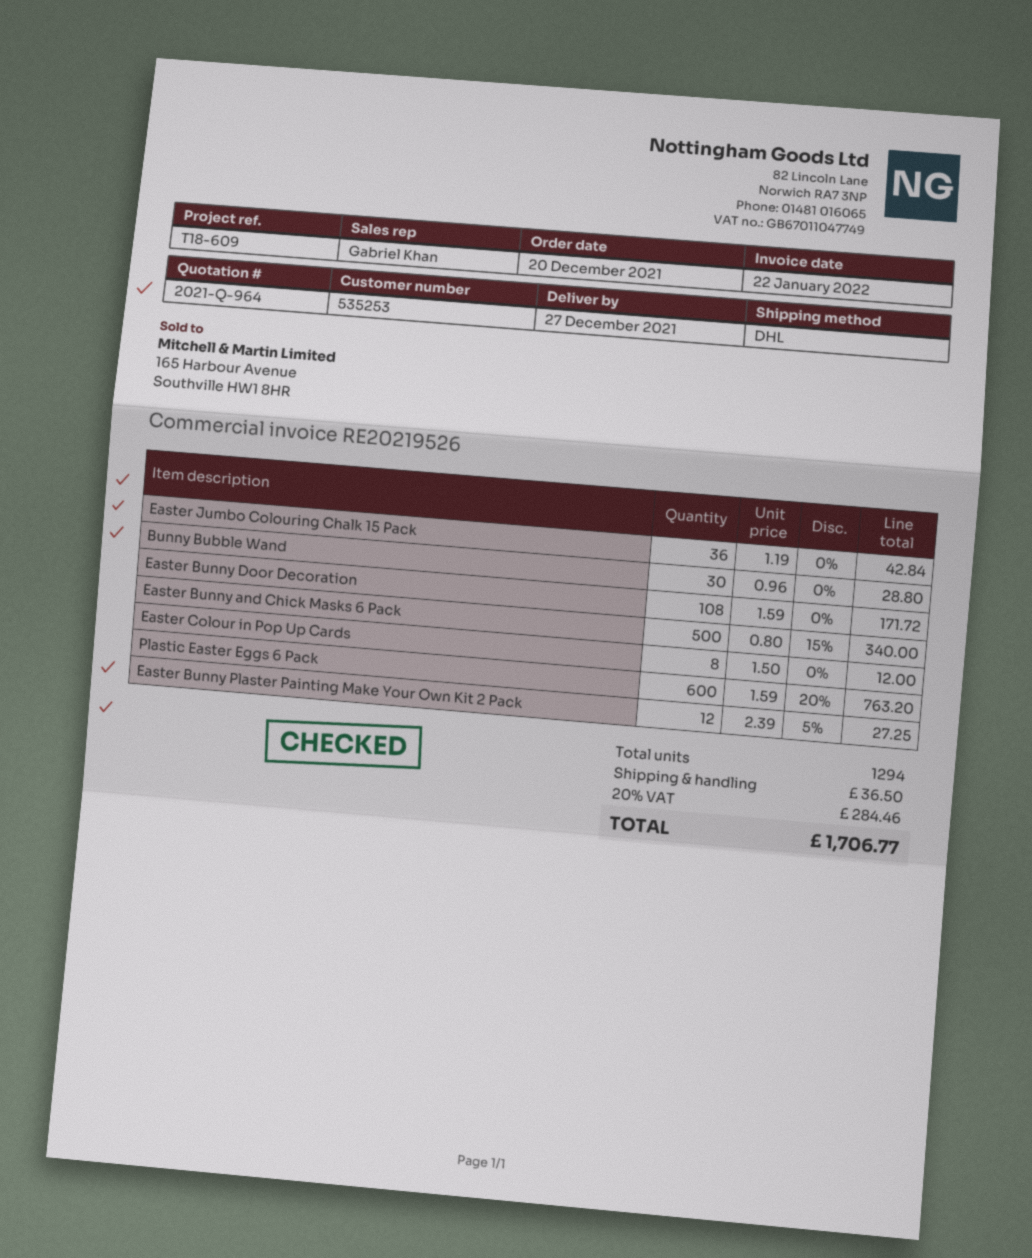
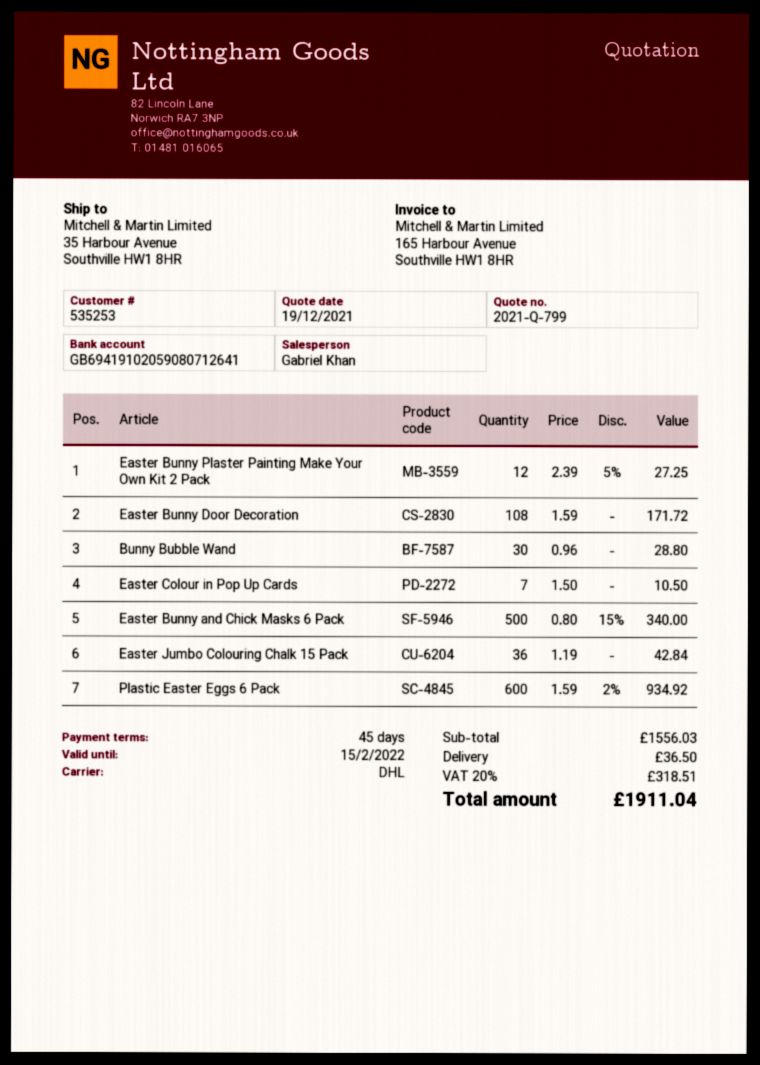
quote number: 2021-Q-964 -> 2021-Q-799
Easter Colour in Pop Up Cards: 8 x 1.50 = 12.00 -> 7 x 1.50 = 10.50
Plastic Easter Eggs 6 Pack: 600 x 1.59 - 20% = 763.20 -> 600 x 1.59 - 2% = 934.92
tax: 20% = 284.46 -> 20% = 318.51
total: 1706.77 -> 1911.04

